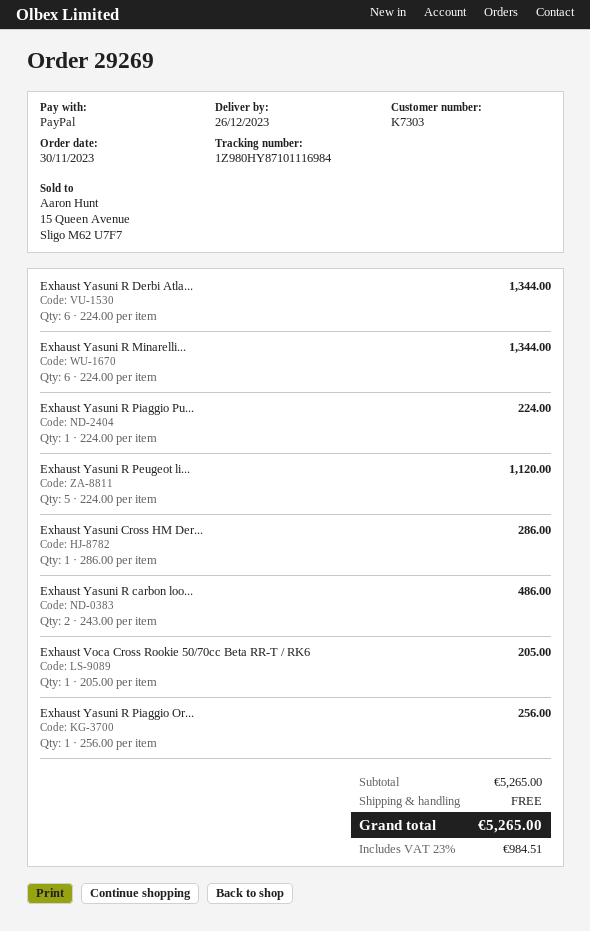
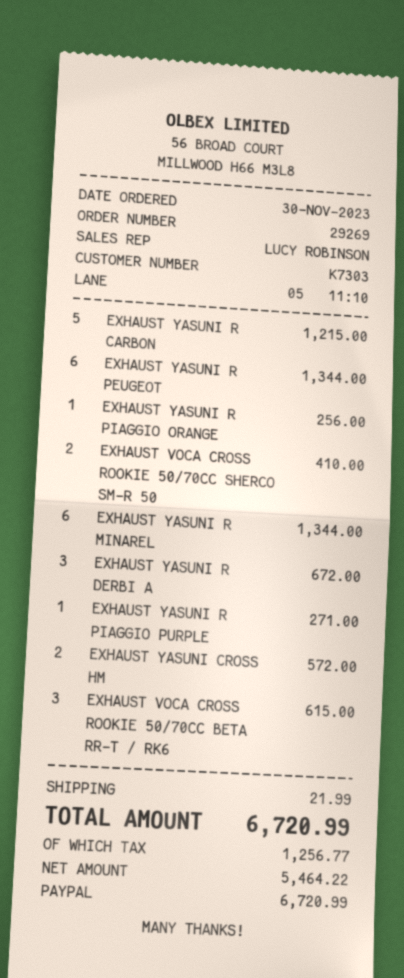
Exhaust Yasuni R Derbi Atla...: 6 for 1344.00 -> 3 for 672.00
Exhaust Yasuni R Piaggio Pu...: 1 for 224.00 -> 1 for 271.00
Exhaust Yasuni R Peugeot li...: 5 for 1120.00 -> 6 for 1344.00
Exhaust Yasuni Cross HM Der...: 1 for 286.00 -> 2 for 572.00
Exhaust Yasuni R carbon loo...: 2 for 486.00 -> 5 for 1215.00
Exhaust Voca Cross Rookie 50/70cc Beta RR-T / RK6: 1 for 205.00 -> 3 for 615.00
EXHAUST VOCA CROSS ROOKIE 50/70CC SHERCO SM-R 50: none -> 2 for 410.00
shipping: 0.00 -> 21.99
tax: 984.51 -> 1256.77
total: 5265.00 -> 6720.99

